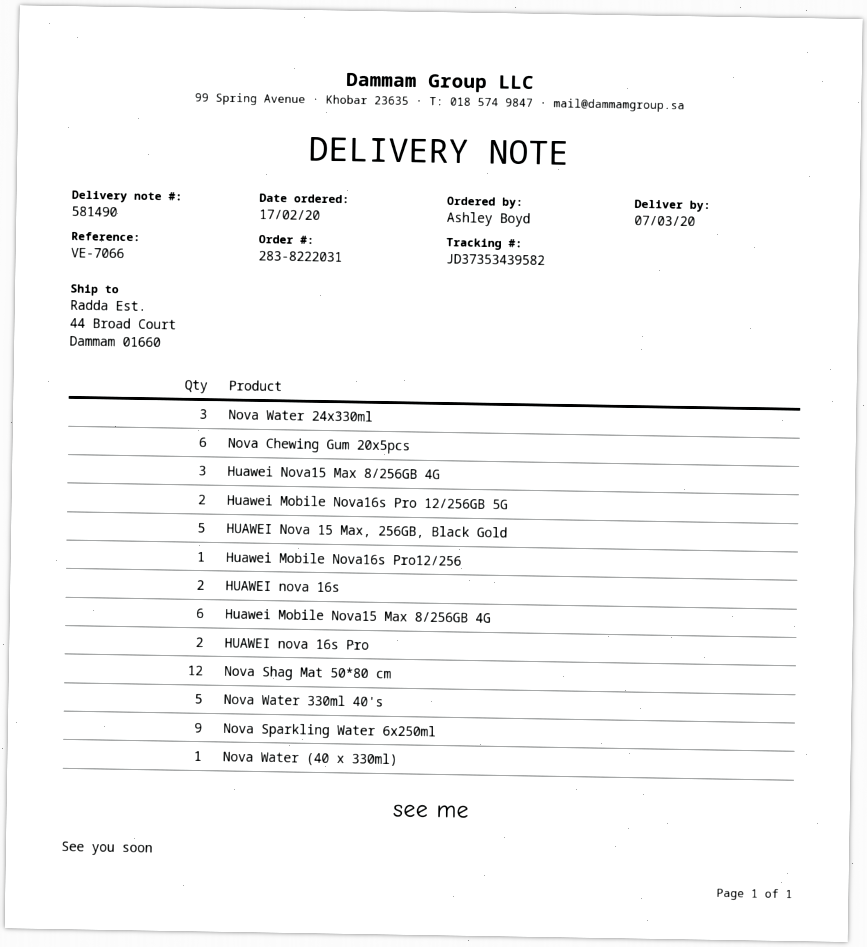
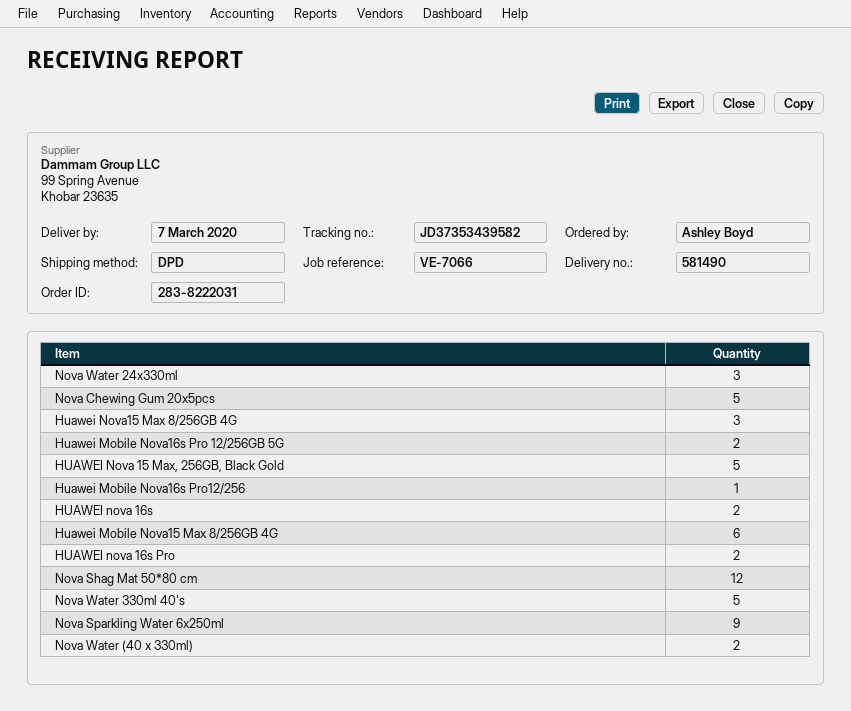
Nova Chewing Gum 20x5pcs: 6 -> 5
Nova Water (40 x 330ml): 1 -> 2

